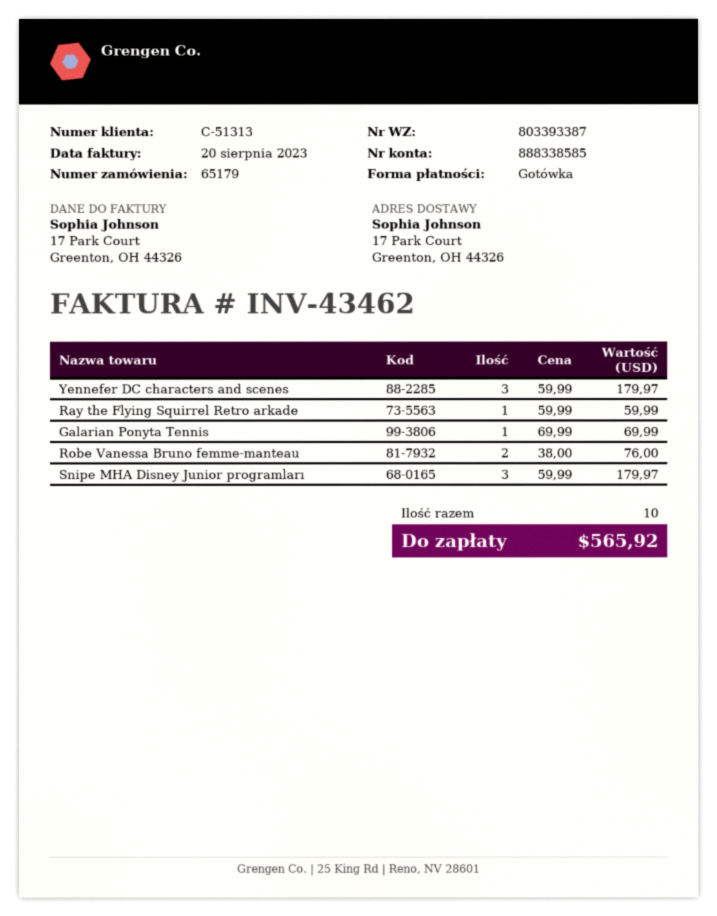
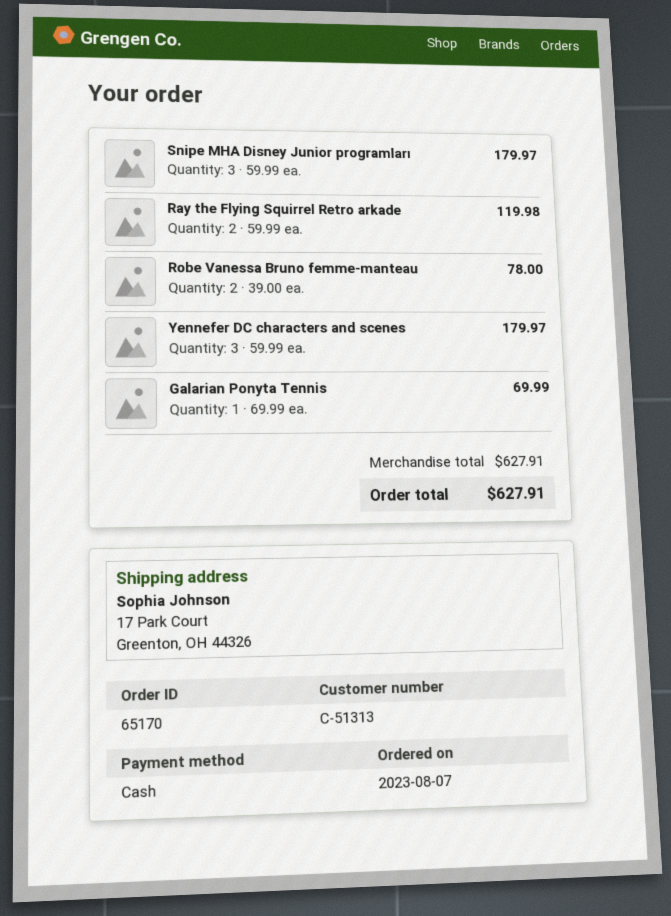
order number: 65179 -> 65170
Ray the Flying Squirrel Retro arkade: 1 x 59.99 = 59.99 -> 2 x 59.99 = 119.98
Robe Vanessa Bruno femme-manteau: 2 x 38.00 = 76.00 -> 2 x 39.00 = 78.00
total: 565.92 -> 627.91

